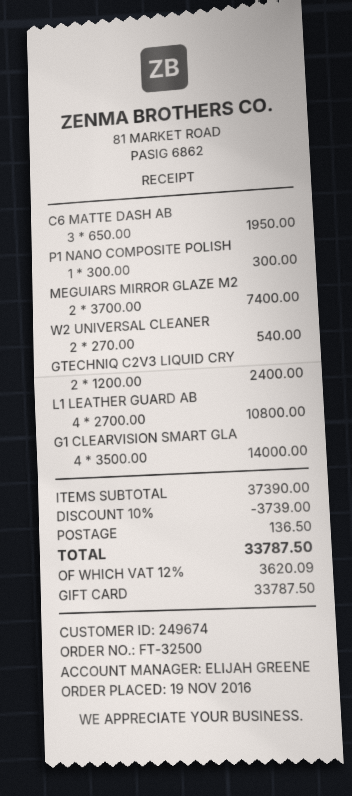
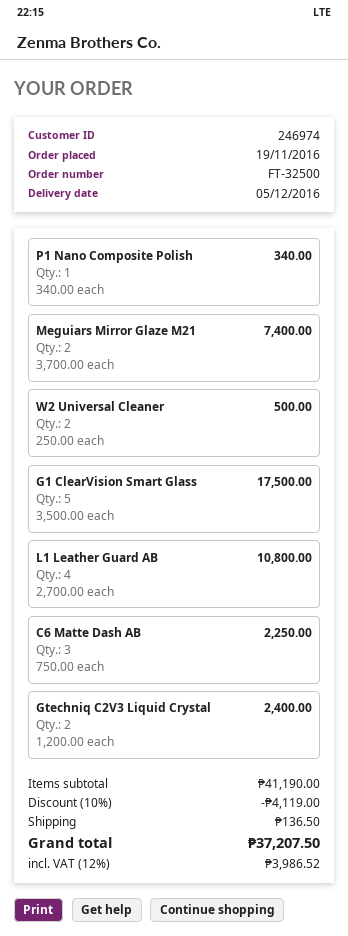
customer number: 249674 -> 246974
C6 MATTE DASH AB: 3 x 650.00 = 1950.00 -> 3 x 750.00 = 2250.00
P1 NANO COMPOSITE POLISH: 1 x 300.00 = 300.00 -> 1 x 340.00 = 340.00
W2 UNIVERSAL CLEANER: 2 x 270.00 = 540.00 -> 2 x 250.00 = 500.00
G1 CLEARVISION SMART GLA: 4 x 3500.00 = 14000.00 -> 5 x 3500.00 = 17500.00
subtotal: 37390.00 -> 41190.00
discount: 10% = 3739.00 -> 10% = 4119.00
tax: 12% = 3620.09 -> 12% = 3986.52
total: 33787.50 -> 37207.50

